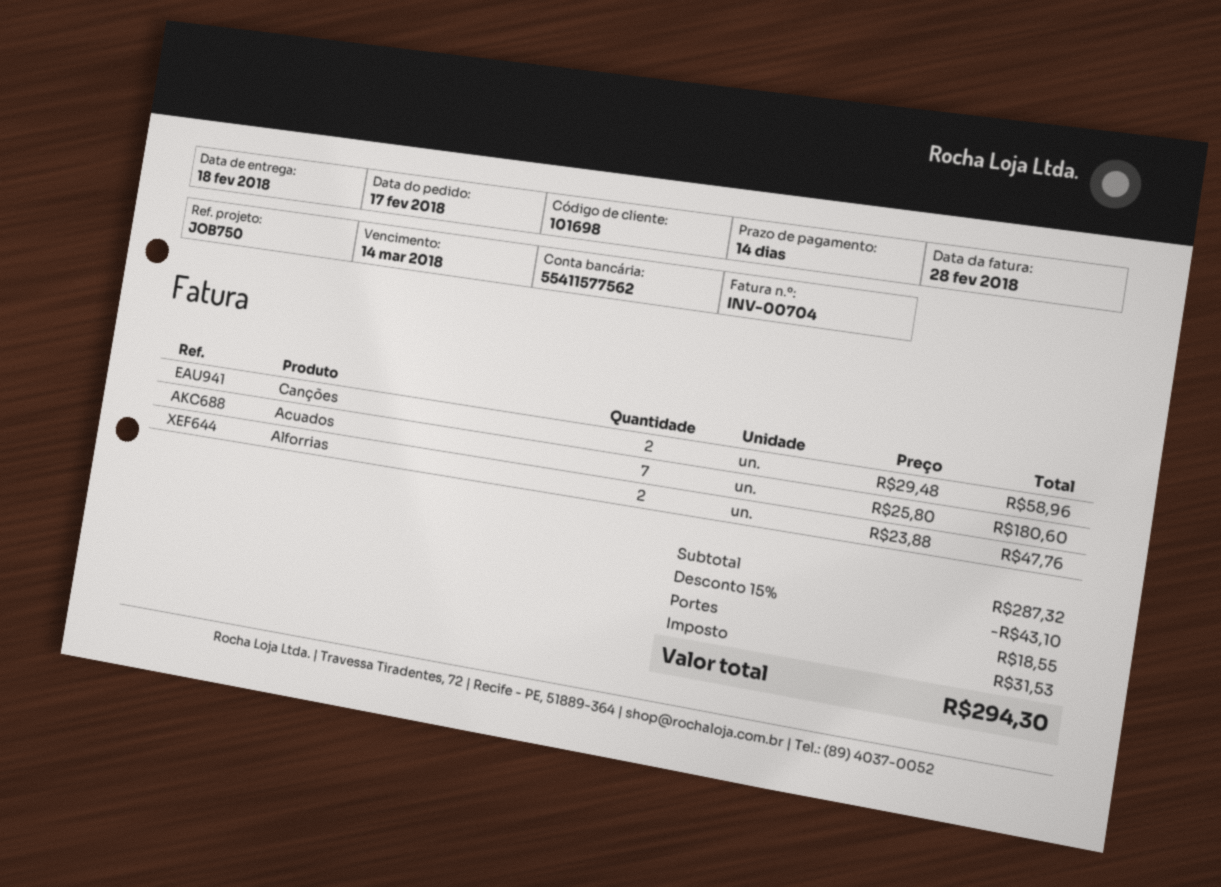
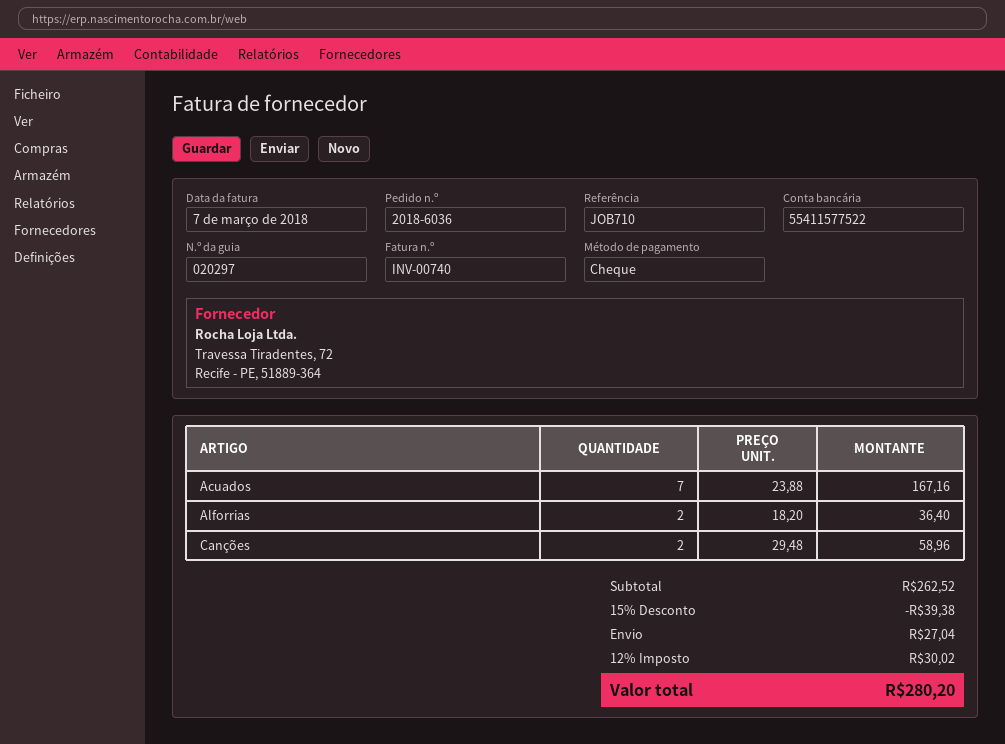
invoice number: INV-00704 -> INV-00740
invoice date: 2018-02-28 -> 2018-03-07
reference: JOB750 -> JOB710
bank account: 55411577562 -> 55411577522
Acuados: 7 x 25.80 = 180.60 -> 7 x 23.88 = 167.16
Alforrias: 2 x 23.88 = 47.76 -> 2 x 18.20 = 36.40
subtotal: 287.32 -> 262.52
discount: 15% = 43.10 -> 15% = 39.38
shipping: 18.55 -> 27.04
tax: 31.53 -> 30.02
total: 294.30 -> 280.20

